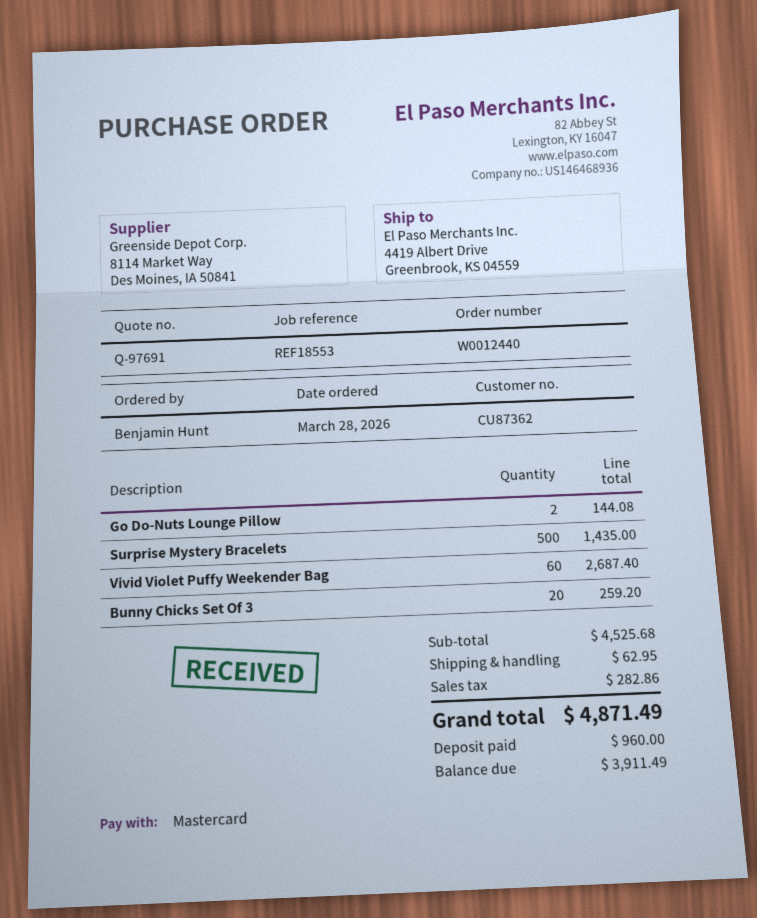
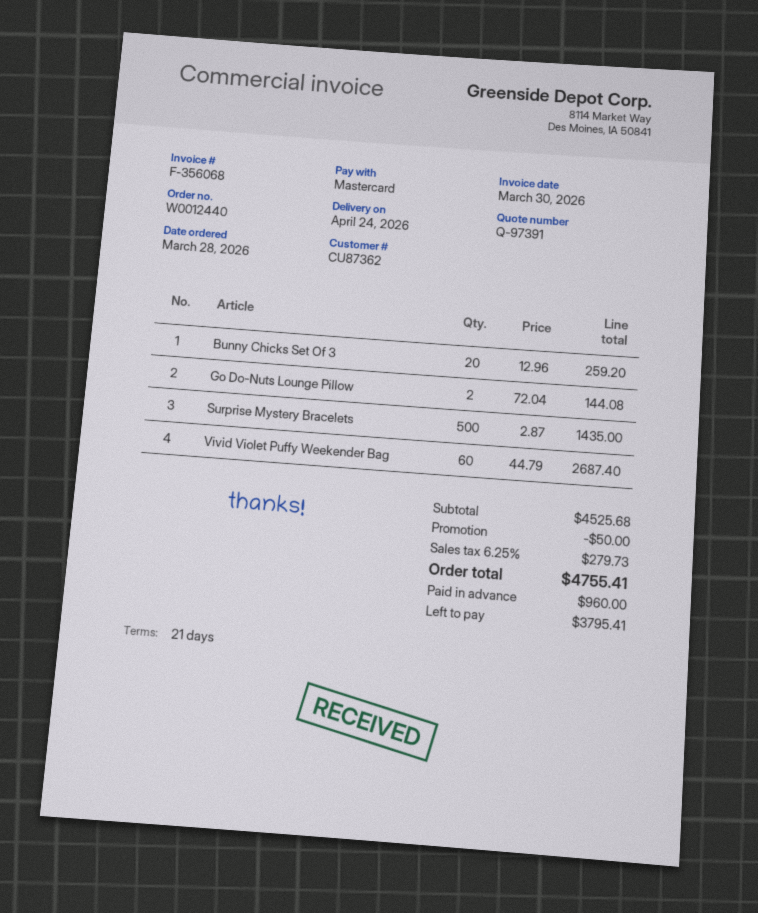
quote number: Q-97691 -> Q-97391
discount: none -> 50.00
shipping: 62.95 -> none
tax: 282.86 -> 279.73
total: 4871.49 -> 4755.41
balance: 3911.49 -> 3795.41

